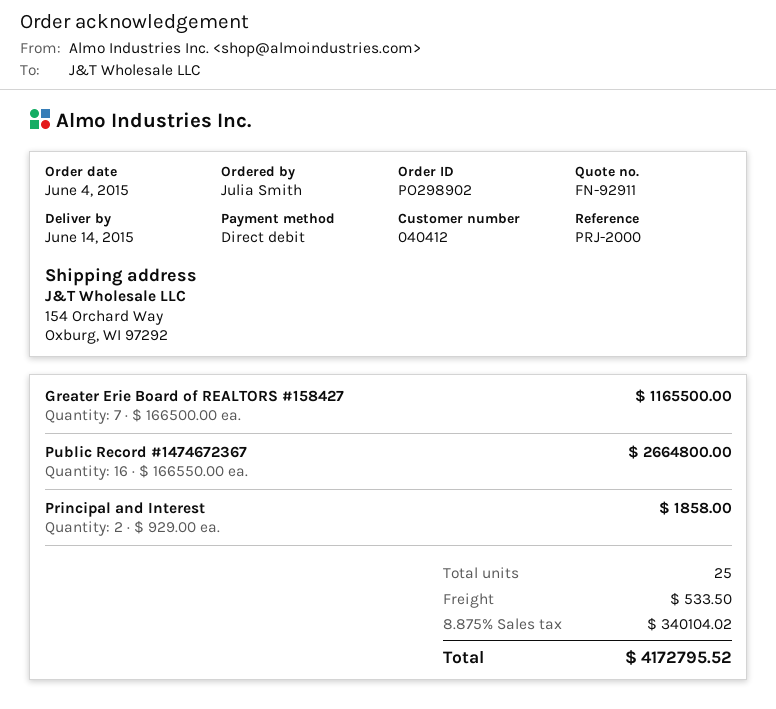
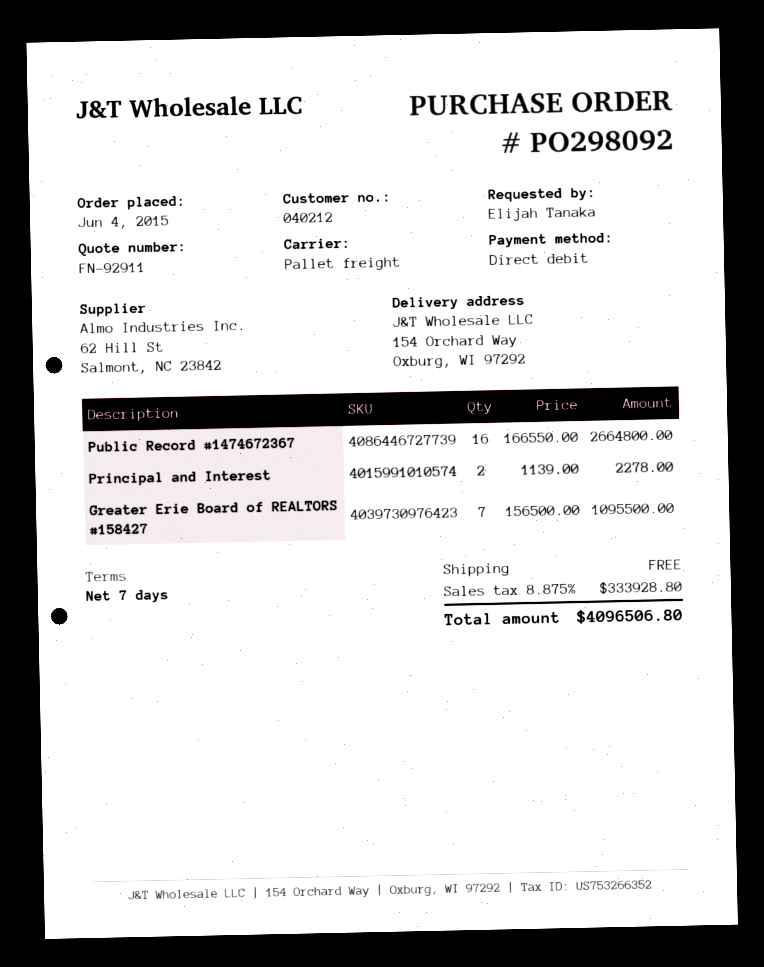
order number: PO298902 -> PO298092
customer number: 040412 -> 040212
ordered by: Julia Smith -> Elijah Tanaka
Greater Erie Board of REALTORS #158427: 7 x 166500.00 = 1165500.00 -> 7 x 156500.00 = 1095500.00
Principal and Interest: 2 x 929.00 = 1858.00 -> 2 x 1139.00 = 2278.00
shipping: 533.50 -> 0.00
tax: 8.875% = 340104.02 -> 8.875% = 333928.80
total: 4172795.52 -> 4096506.80

